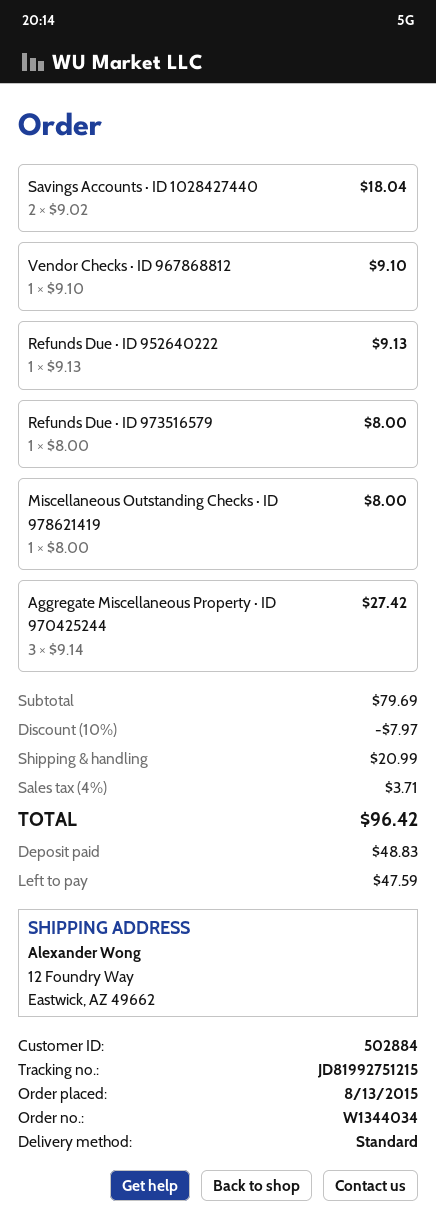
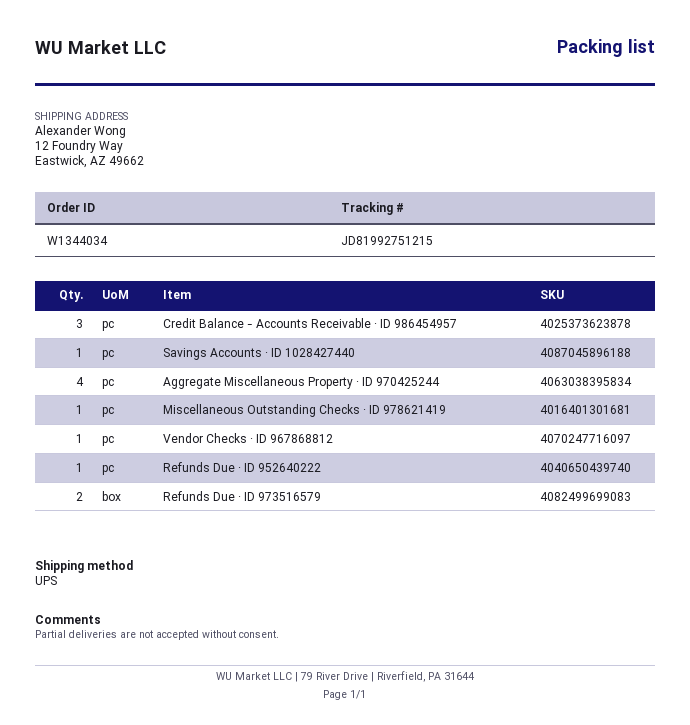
shipping method: standard -> UPS
Savings Accounts · ID 1028427440: 2 -> 1
Refunds Due · ID 973516579: 1 -> 2
Aggregate Miscellaneous Property · ID 970425244: 3 -> 4
Credit Balance - Accounts Receivable · ID 986454957: none -> 3

